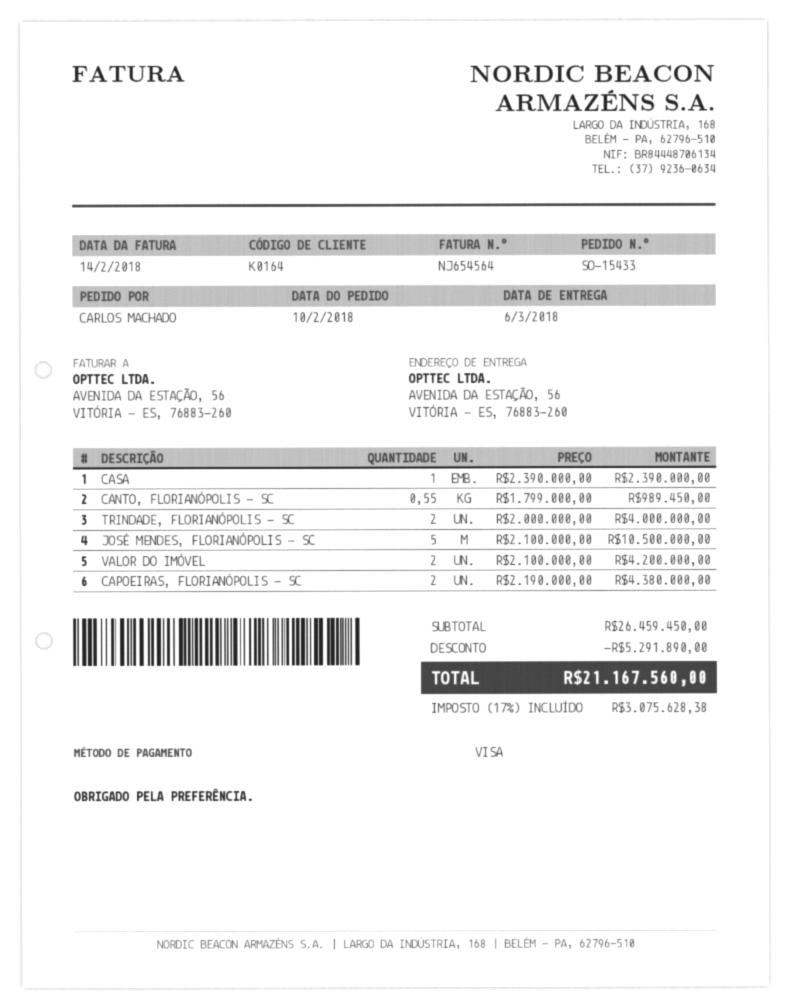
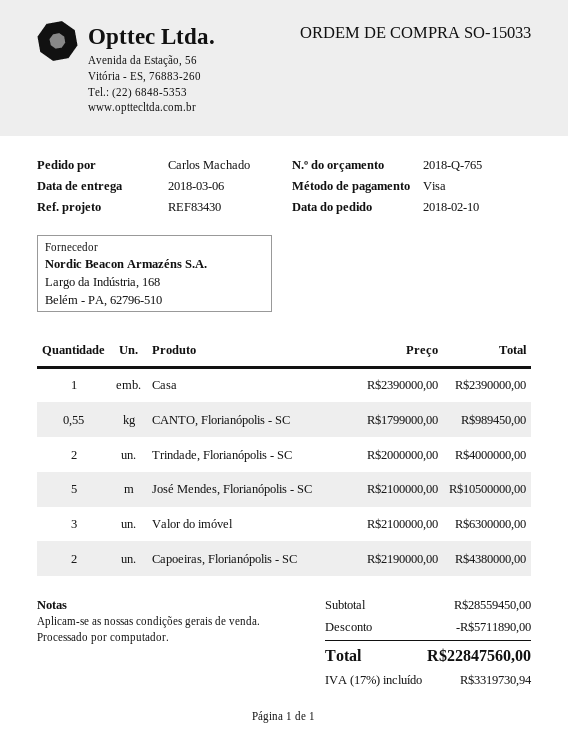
order number: SO-15433 -> SO-15033
VALOR DO IMÓVEL: 2 x 2100000.00 = 4200000.00 -> 3 x 2100000.00 = 6300000.00
subtotal: 26459450.00 -> 28559450.00
discount: 5291890.00 -> 5711890.00
tax: 17% = 3075628.38 -> 17% = 3319730.94
total: 21167560.00 -> 22847560.00

